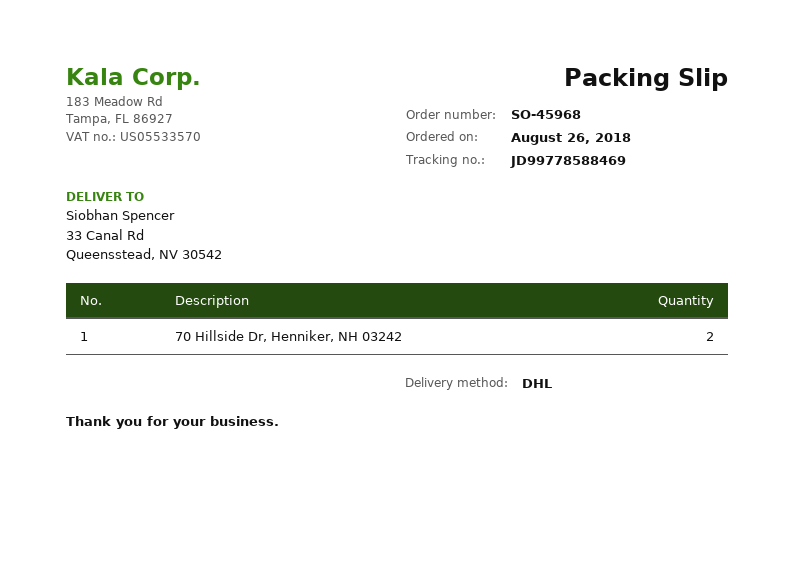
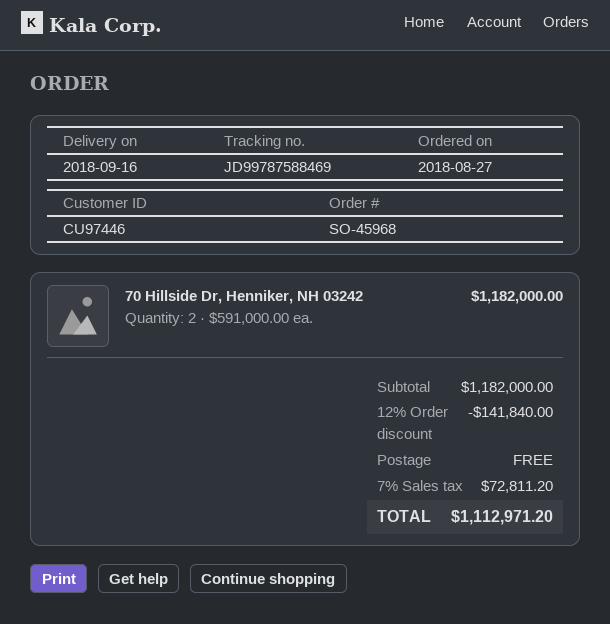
order date: 2018-08-26 -> 2018-08-27
tracking number: JD99778588469 -> JD99787588469

